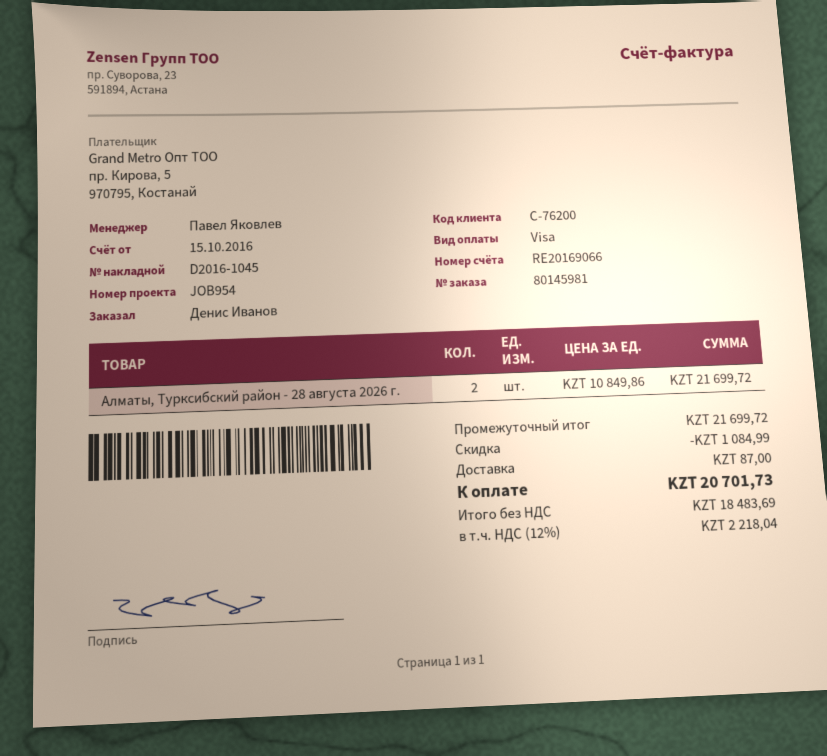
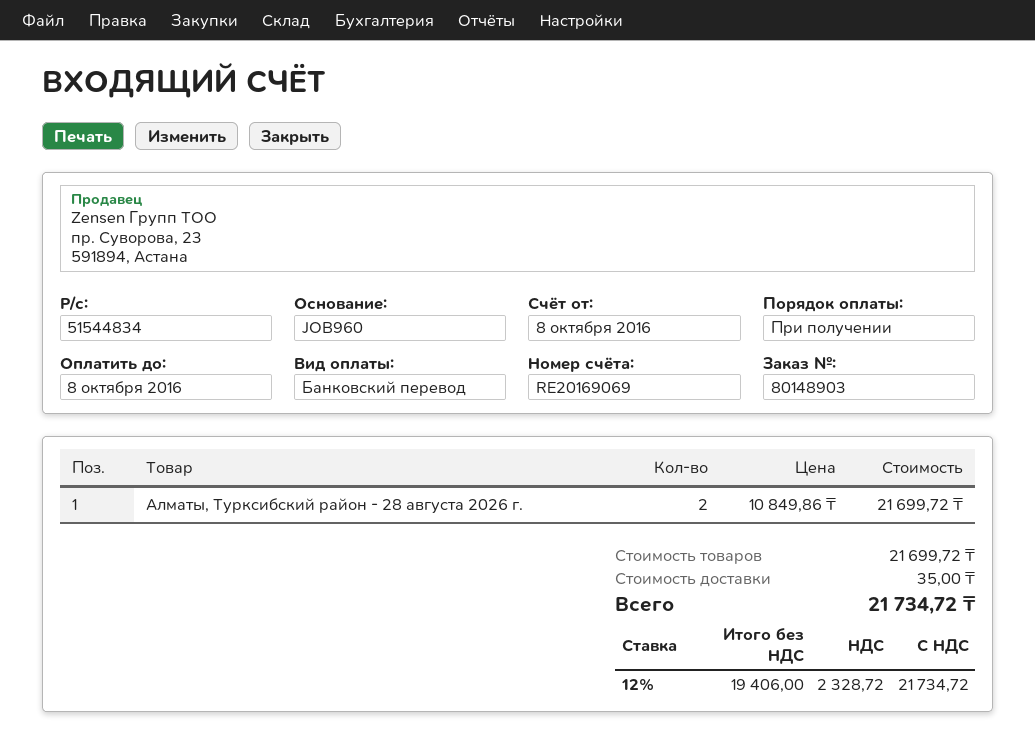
order number: 80145981 -> 80148903
invoice number: RE20169066 -> RE20169069
invoice date: 2016-10-15 -> 2016-10-08
reference: JOB954 -> JOB960
payment method: Visa -> bank transfer
discount: 1084.99 -> none
shipping: 87.00 -> 35.00
net: 18483.69 -> 19406.00
tax: 12% = 2218.04 -> 12% = 2328.72
total: 20701.73 -> 21734.72

